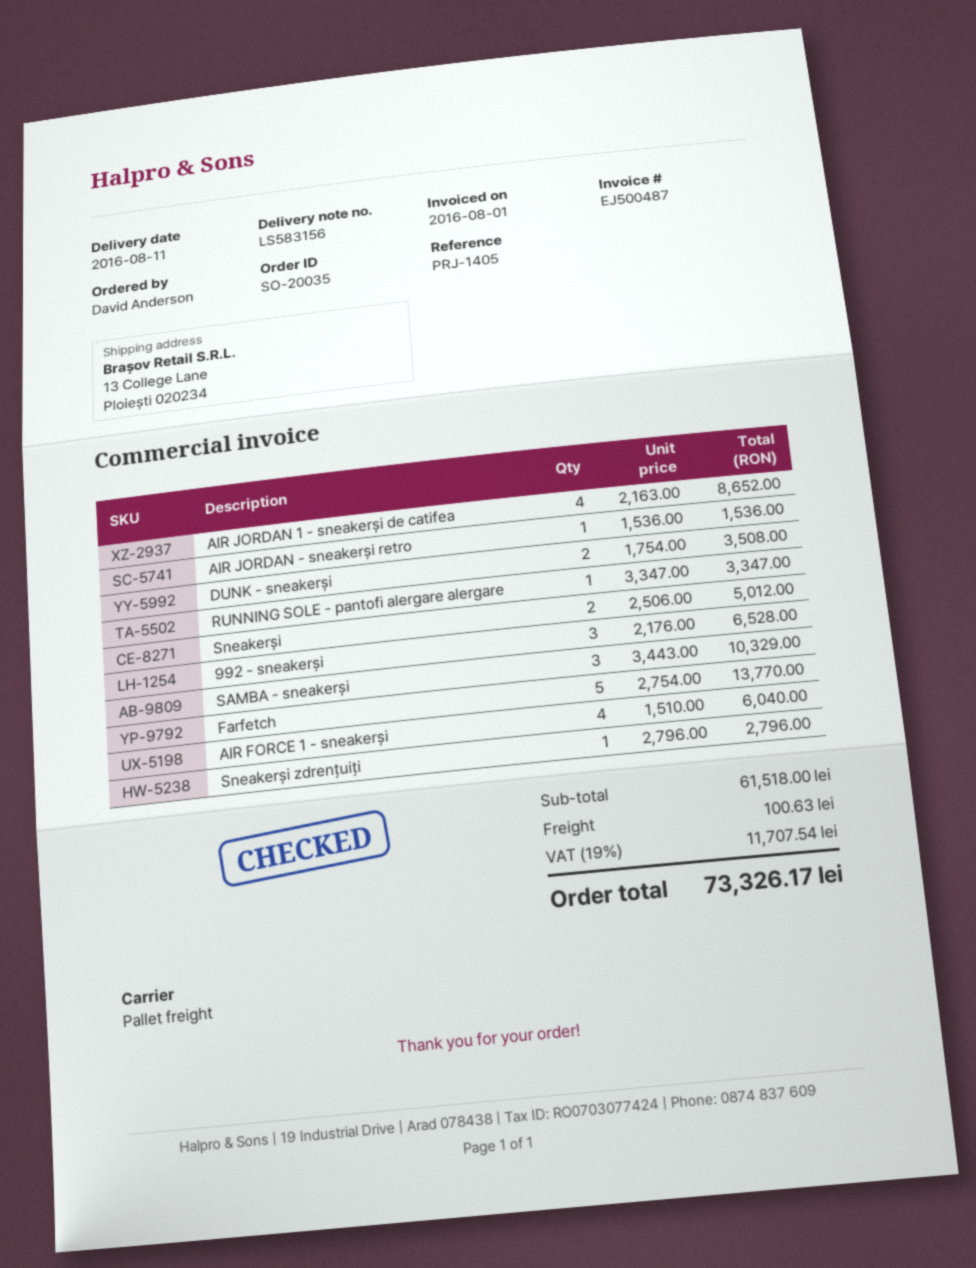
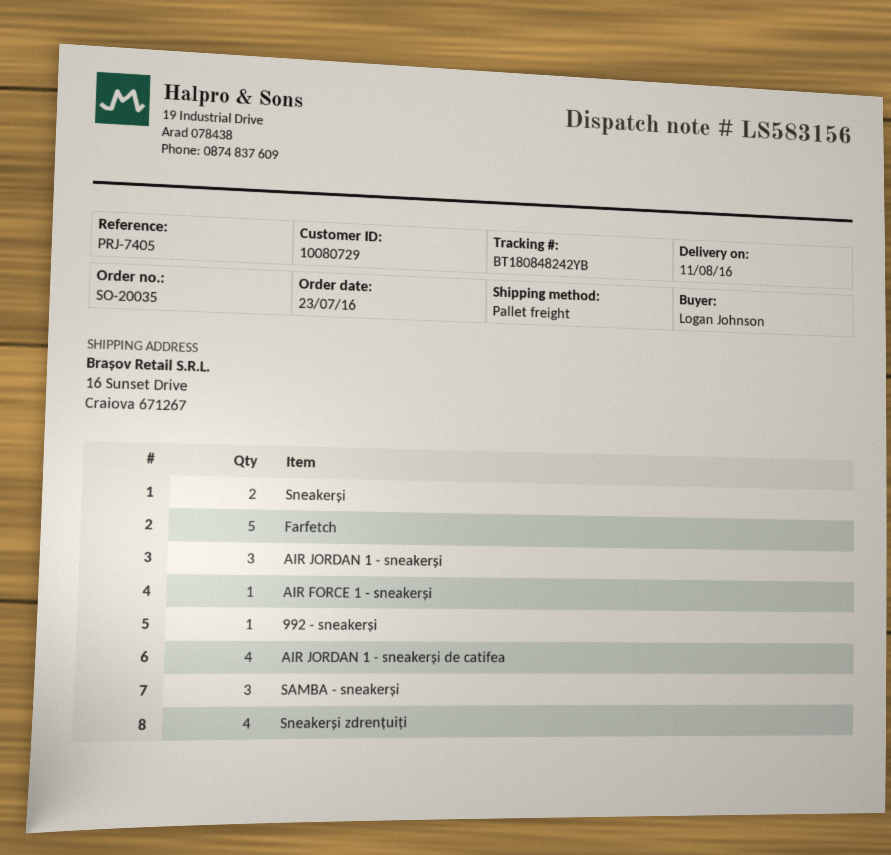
reference: PRJ-1405 -> PRJ-7405
ordered by: David Anderson -> Logan Johnson
ship to: 13 College Lane, Ploiești 020234 -> 16 Sunset Drive, Craiova 671267
AIR JORDAN - sneakerși retro: 1 -> none
DUNK - sneakerși: 2 -> none
RUNNING SOLE - pantofi alergare alergare: 1 -> none
992 - sneakerși: 3 -> 1
AIR FORCE 1 - sneakerși: 4 -> 1
Sneakerși zdrențuiți: 1 -> 4
AIR JORDAN 1 - sneakerși: none -> 3

